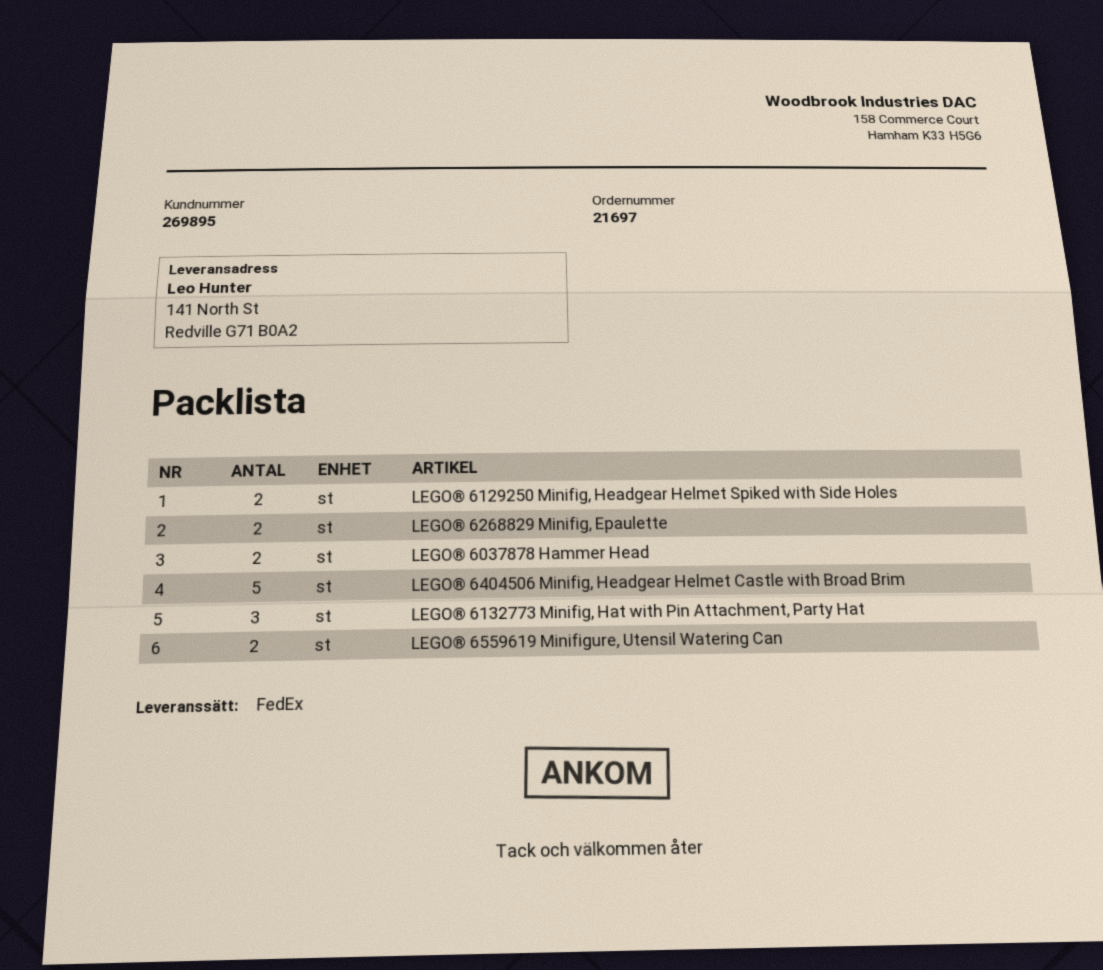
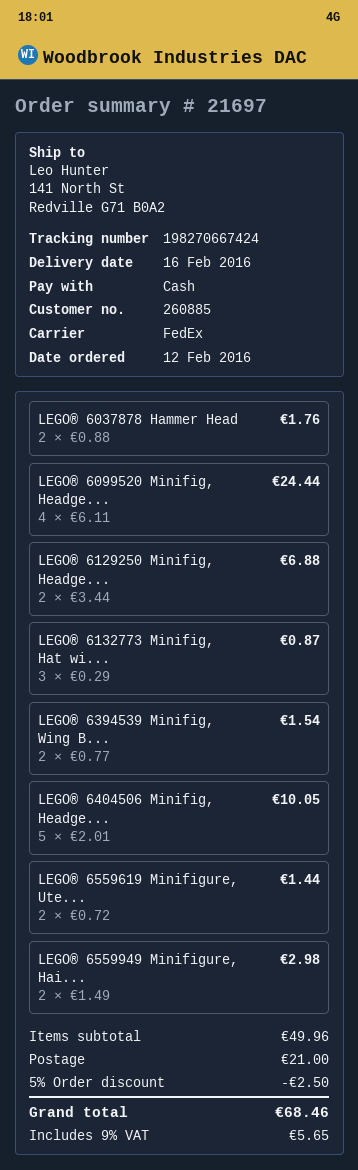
customer number: 269895 -> 260885
LEGO® 6268829 Minifig, Epaulette: 2 -> none
LEGO® 6099520 Minifig, Headge...: none -> 4
LEGO® 6394539 Minifig, Wing B...: none -> 2
LEGO® 6559949 Minifigure, Hai...: none -> 2

